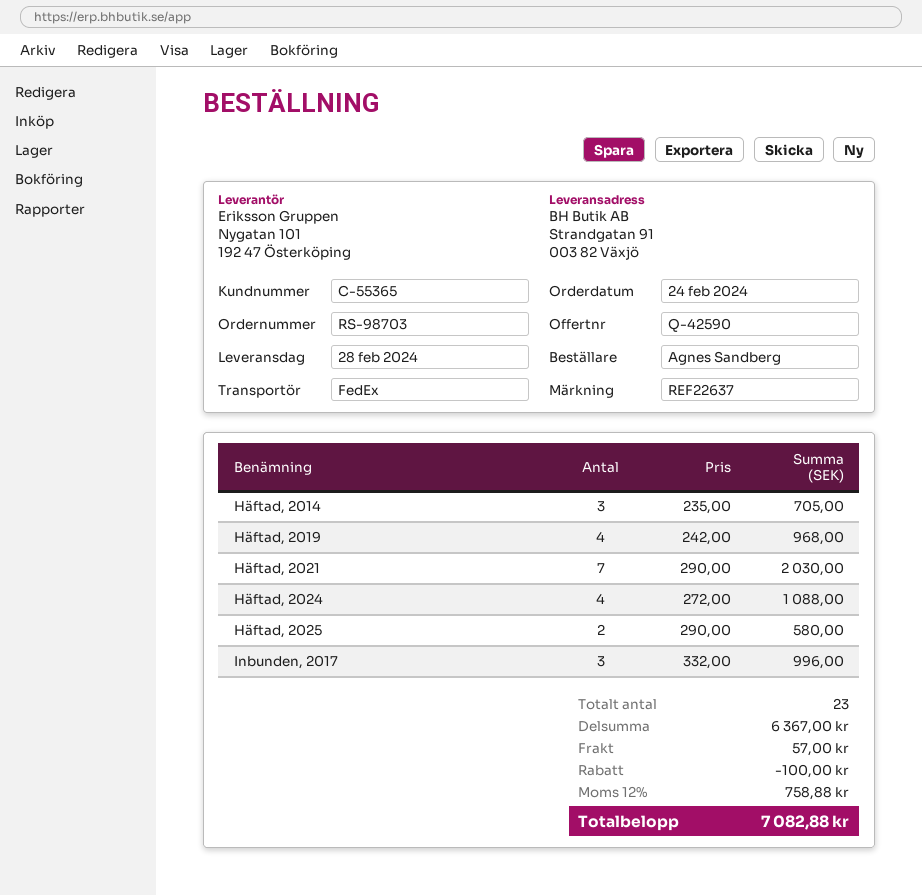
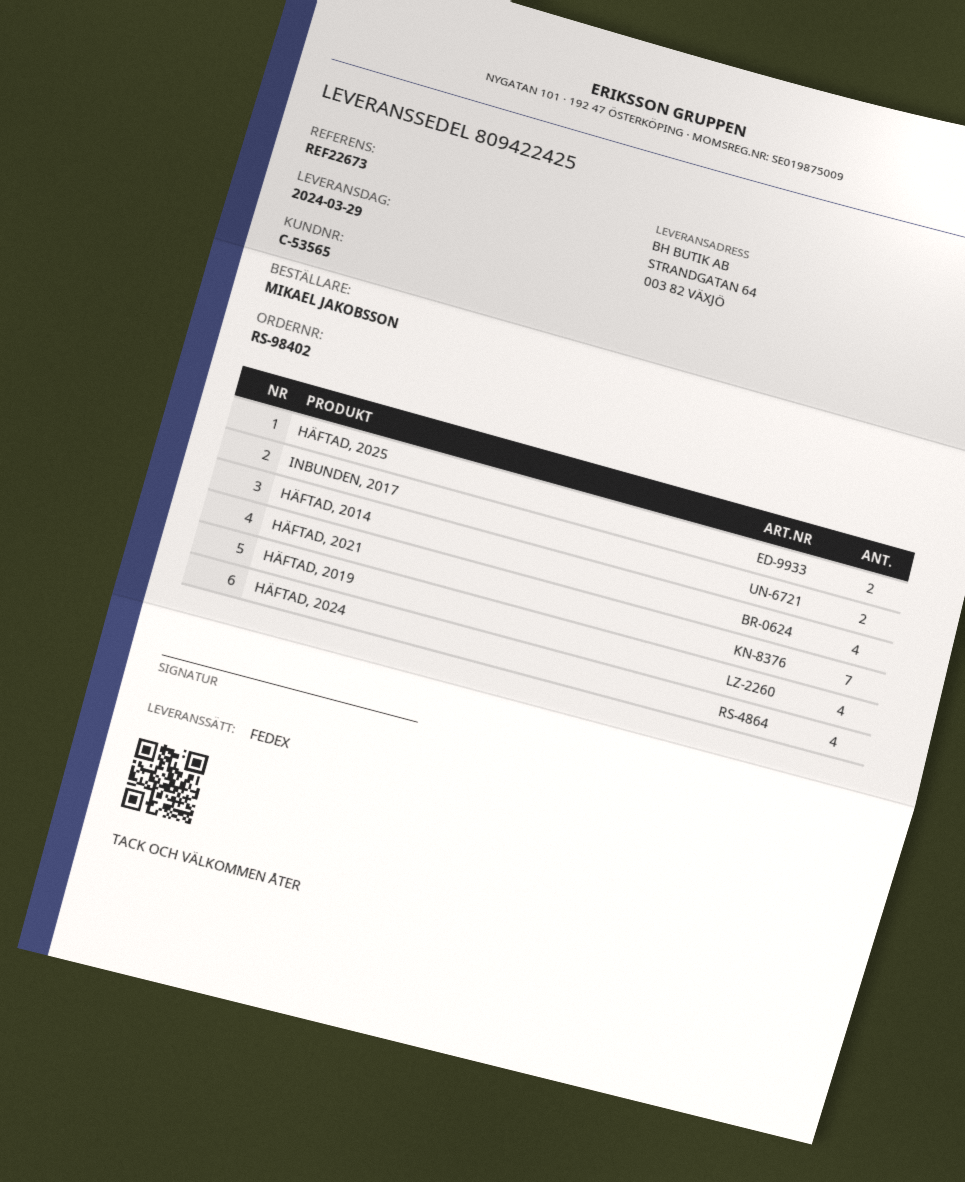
order number: RS-98703 -> RS-98402
delivery date: 2024-02-28 -> 2024-03-29
customer number: C-55365 -> C-53565
reference: REF22637 -> REF22673
ordered by: Agnes Sandberg -> MIKAEL JAKOBSSON
ship to: Strandgatan 91, 003 82 Växjö -> STRANDGATAN 64, 003 82 VÄXJÖ
Häftad, 2014: 3 -> 4
Inbunden, 2017: 3 -> 2

